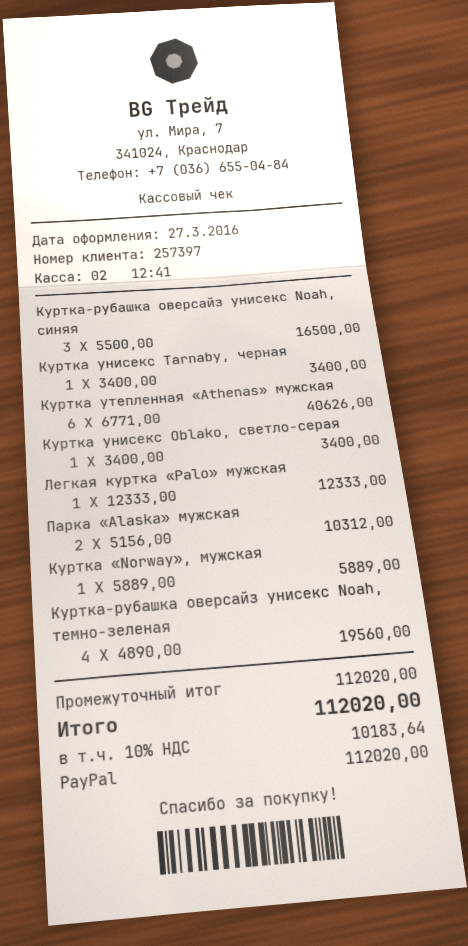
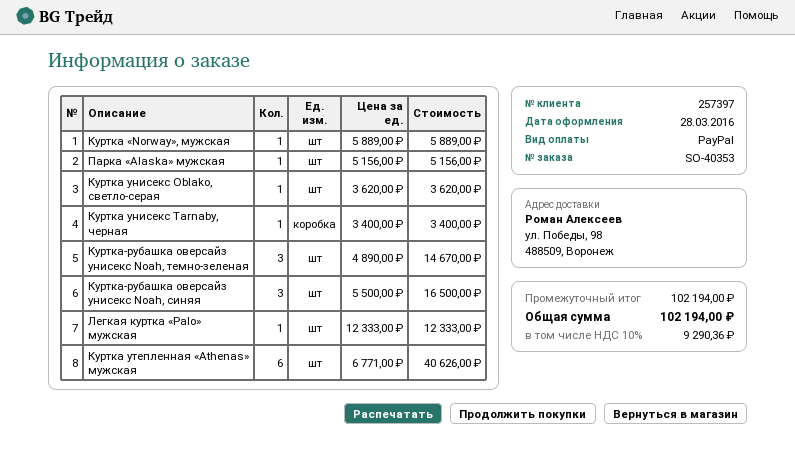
order date: 2016-03-27 -> 2016-03-28
Куртка унисекс Oblako, светло-серая: 1 x 3400.00 = 3400.00 -> 1 x 3620.00 = 3620.00
Парка «Alaska» мужская: 2 x 5156.00 = 10312.00 -> 1 x 5156.00 = 5156.00
Куртка-рубашка оверсайз унисекс Noah, темно-зеленая: 4 x 4890.00 = 19560.00 -> 3 x 4890.00 = 14670.00
subtotal: 112020.00 -> 102194.00
tax: 10% = 10183.64 -> 10% = 9290.36
total: 112020.00 -> 102194.00

